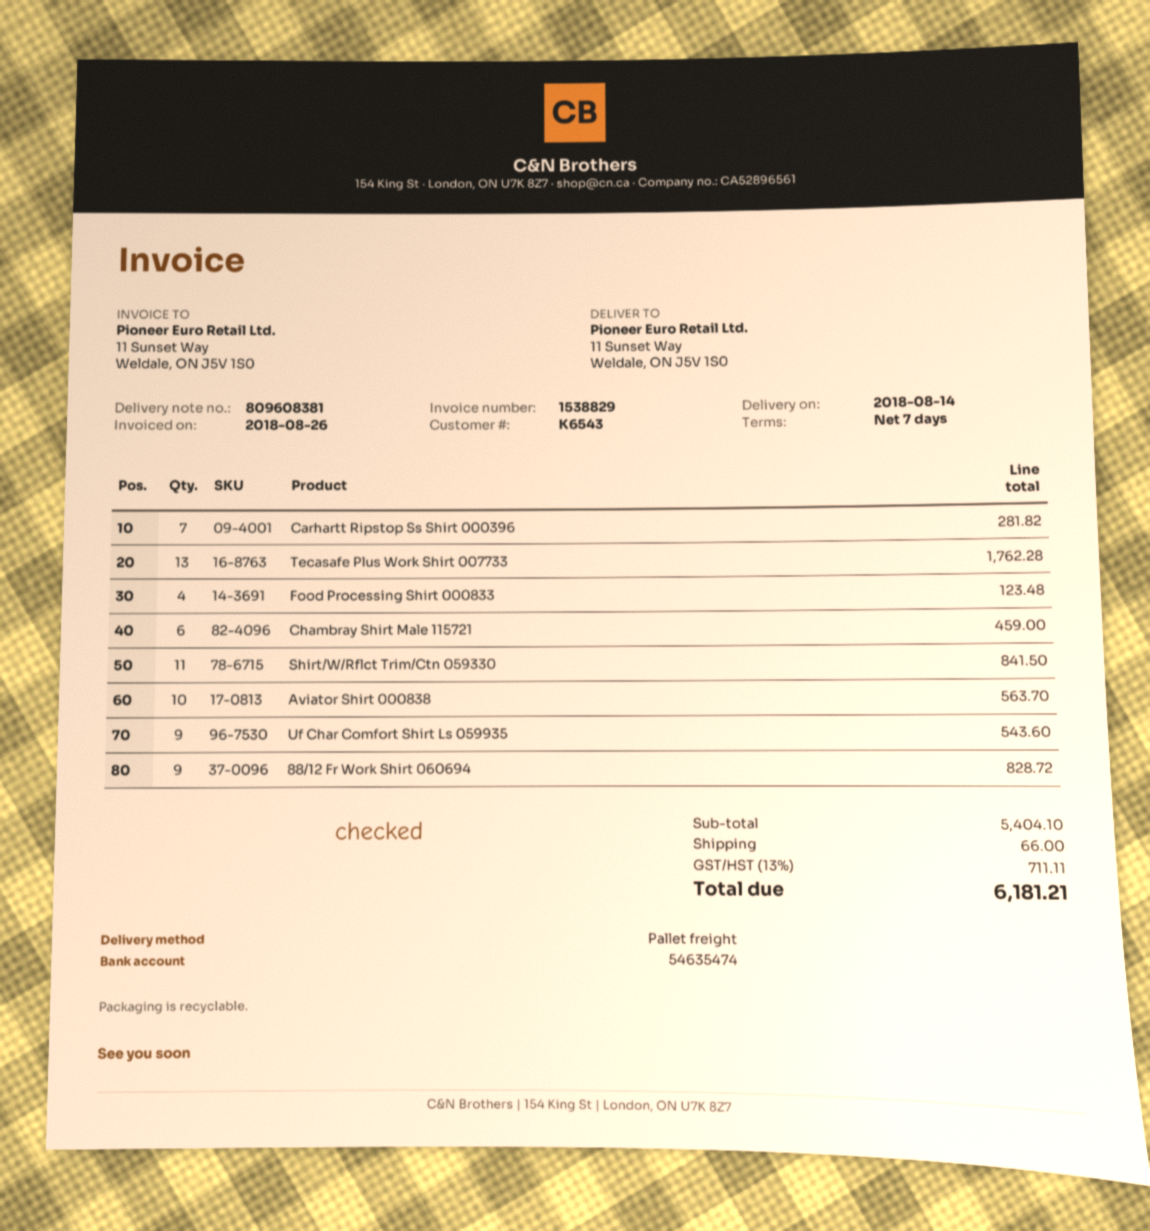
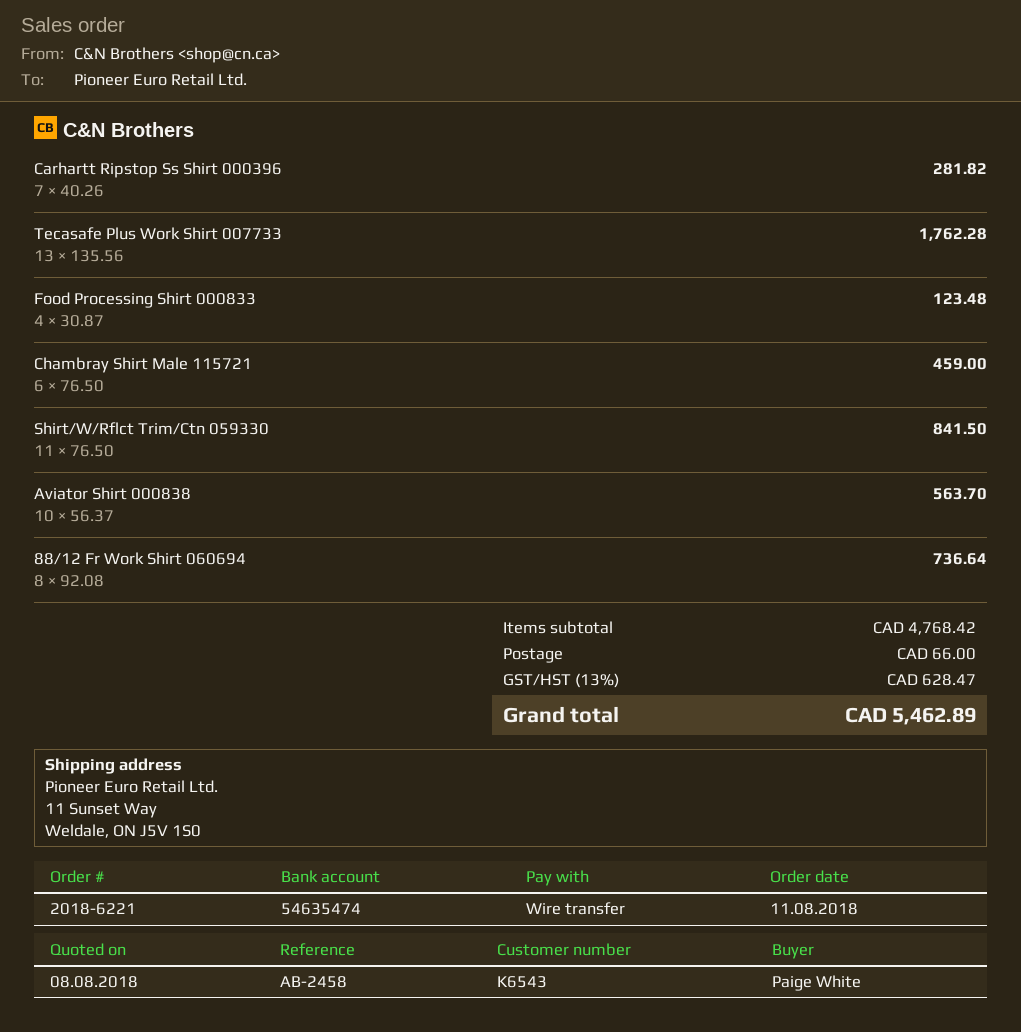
Uf Char Comfort Shirt Ls 059935: 9 for 543.60 -> none
88/12 Fr Work Shirt 060694: 9 for 828.72 -> 8 for 736.64
subtotal: 5404.10 -> 4768.42
tax: 13% = 711.11 -> 13% = 628.47
total: 6181.21 -> 5462.89

